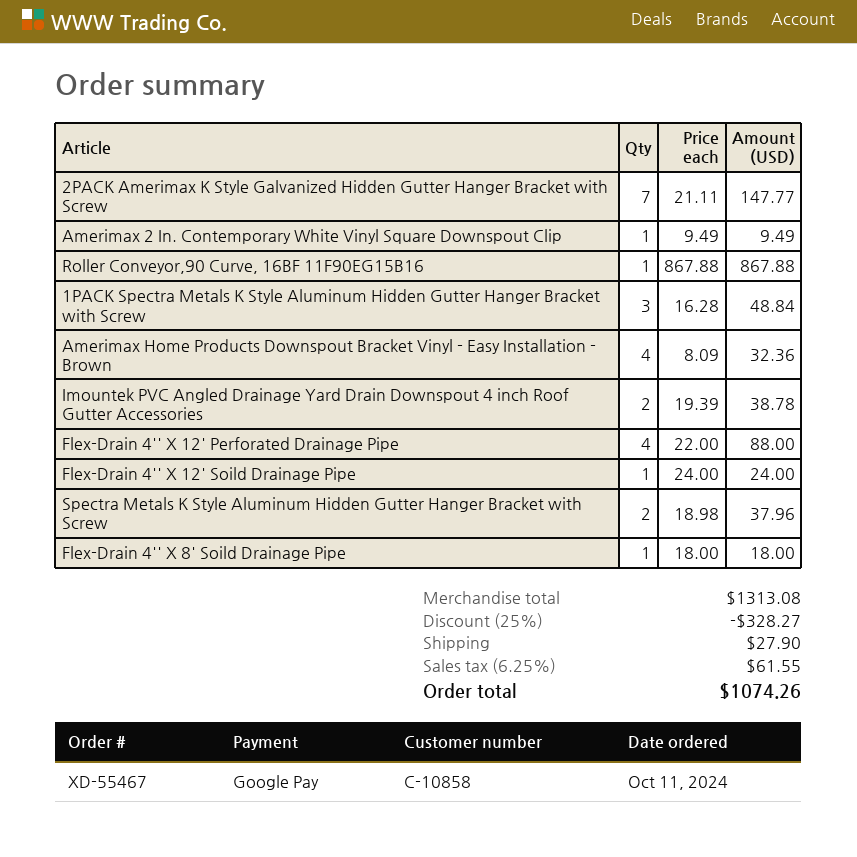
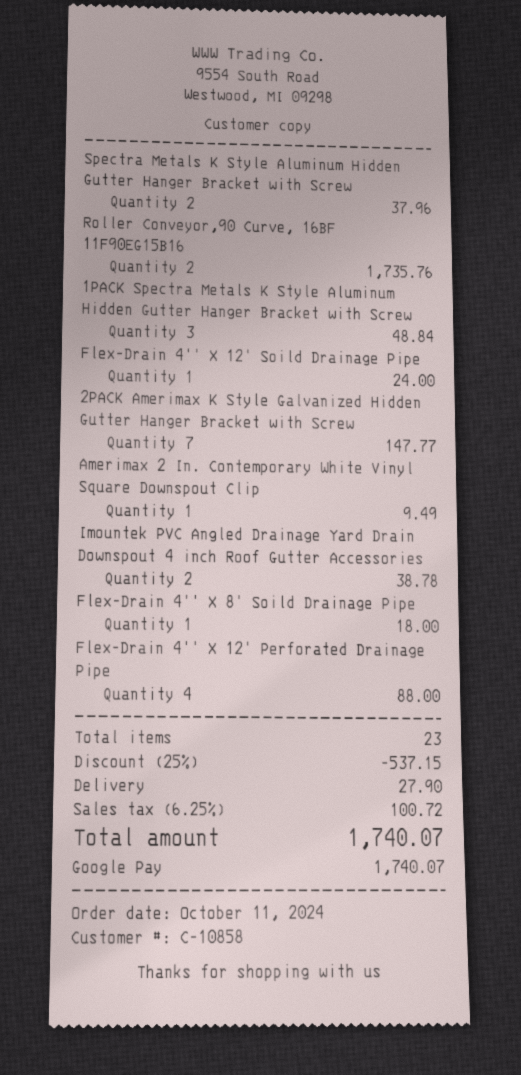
Roller Conveyor,90 Curve, 16BF 11F90EG15B16: 1 for 867.88 -> 2 for 1735.76
Amerimax Home Products Downspout Bracket Vinyl - Easy Installation - Brown: 4 for 32.36 -> none
discount: 25% = 328.27 -> 25% = 537.15
tax: 6.25% = 61.55 -> 6.25% = 100.72
total: 1074.26 -> 1740.07

